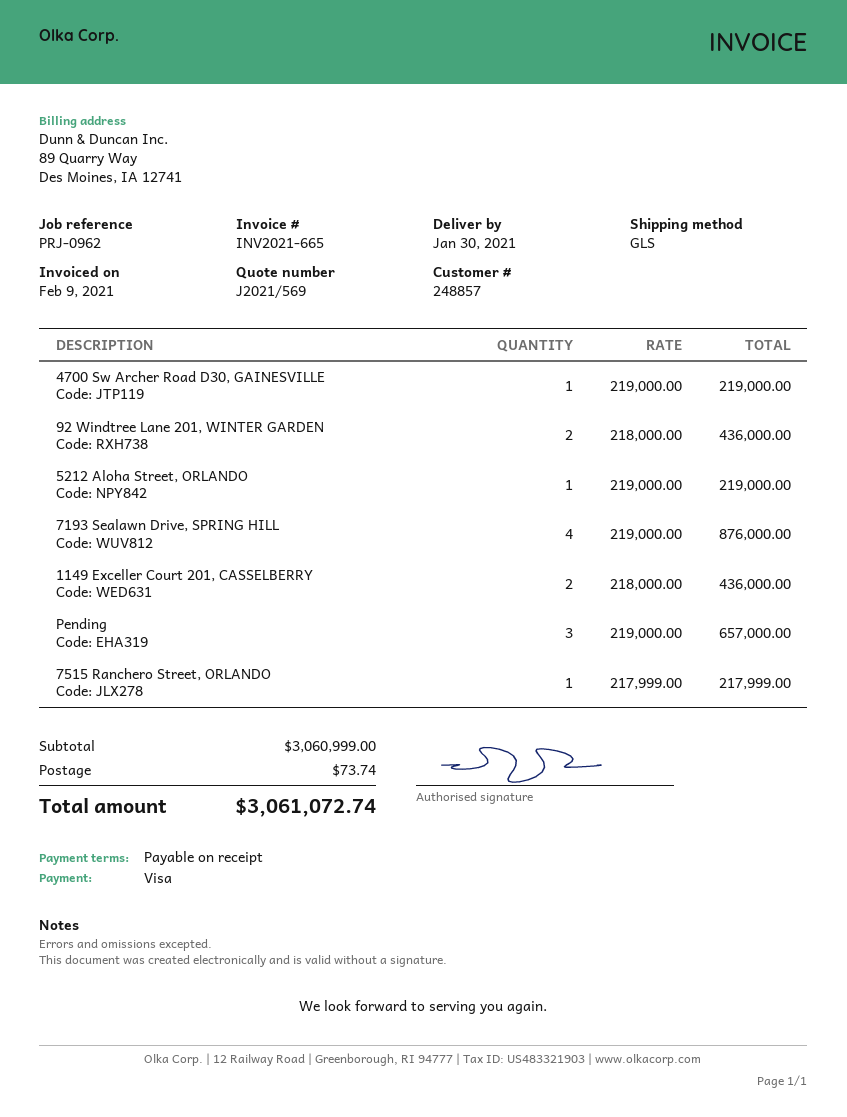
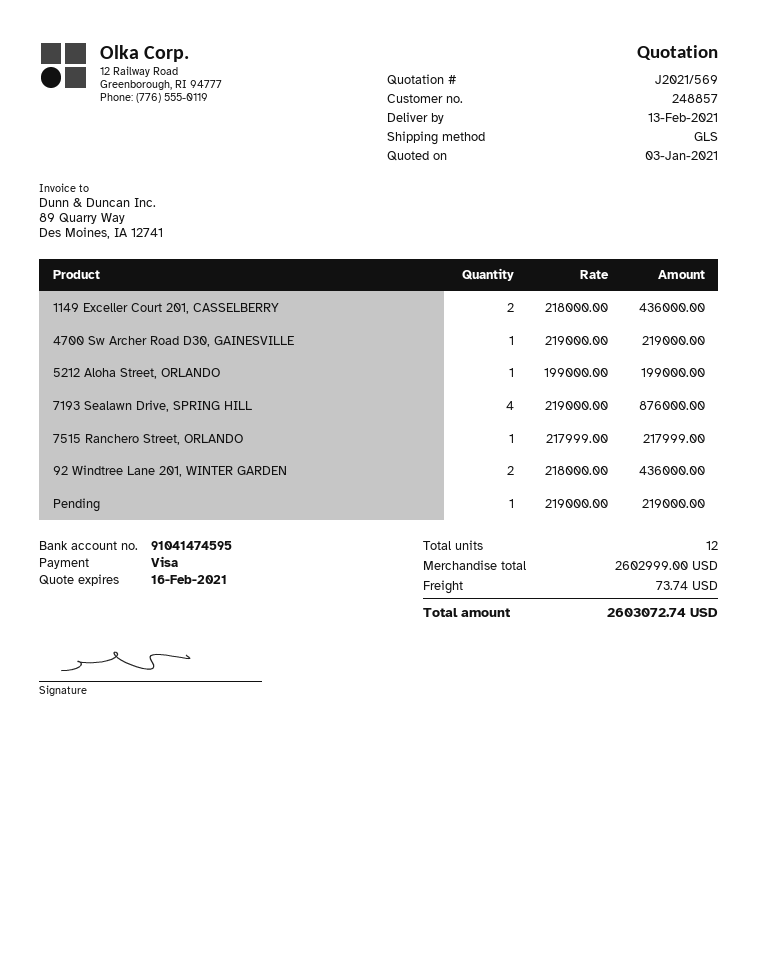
delivery date: 2021-01-30 -> 2021-02-13
5212 Aloha Street, ORLANDO: 1 x 219000.00 = 219000.00 -> 1 x 199000.00 = 199000.00
Pending: 3 x 219000.00 = 657000.00 -> 1 x 219000.00 = 219000.00
subtotal: 3060999.00 -> 2602999.00
total: 3061072.74 -> 2603072.74

